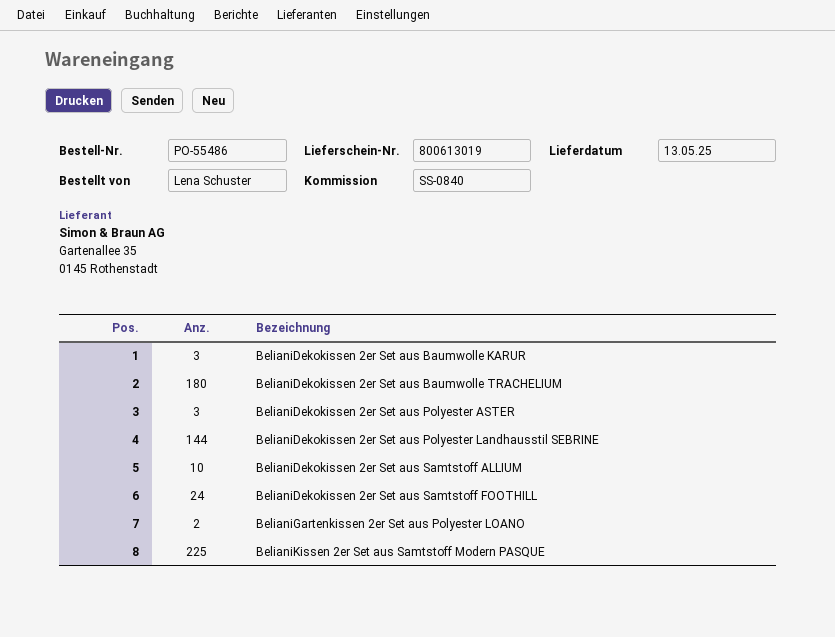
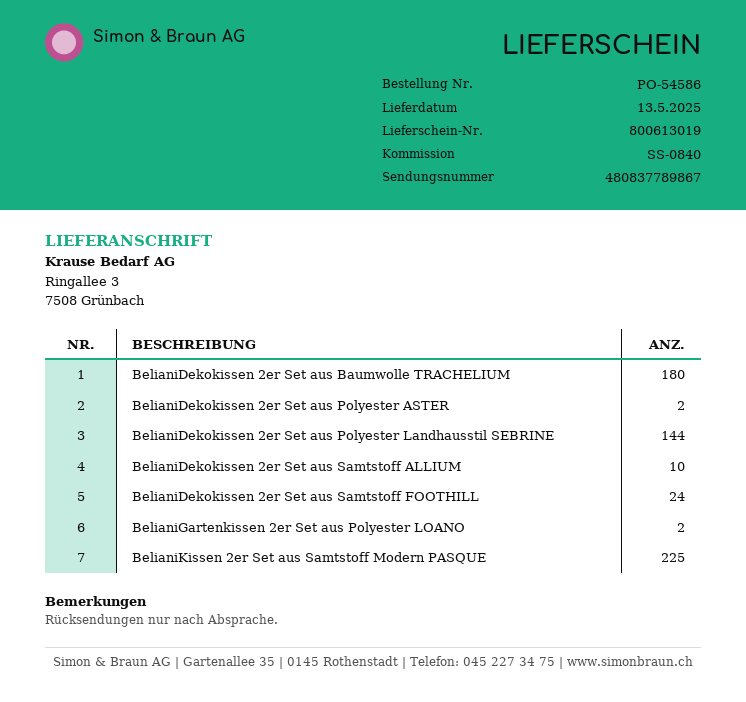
order number: PO-55486 -> PO-54586
BelianiDekokissen 2er Set aus Baumwolle KARUR: 3 -> none
BelianiDekokissen 2er Set aus Polyester ASTER: 3 -> 2

